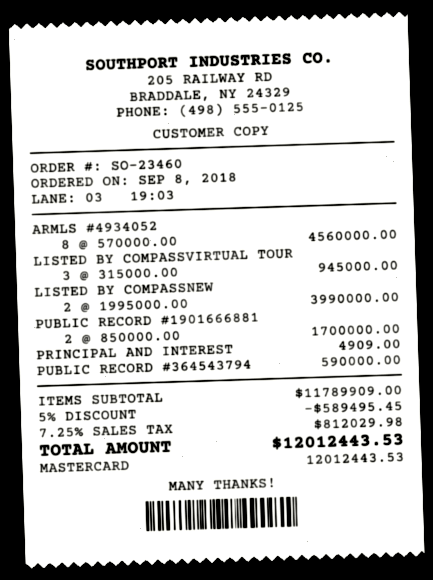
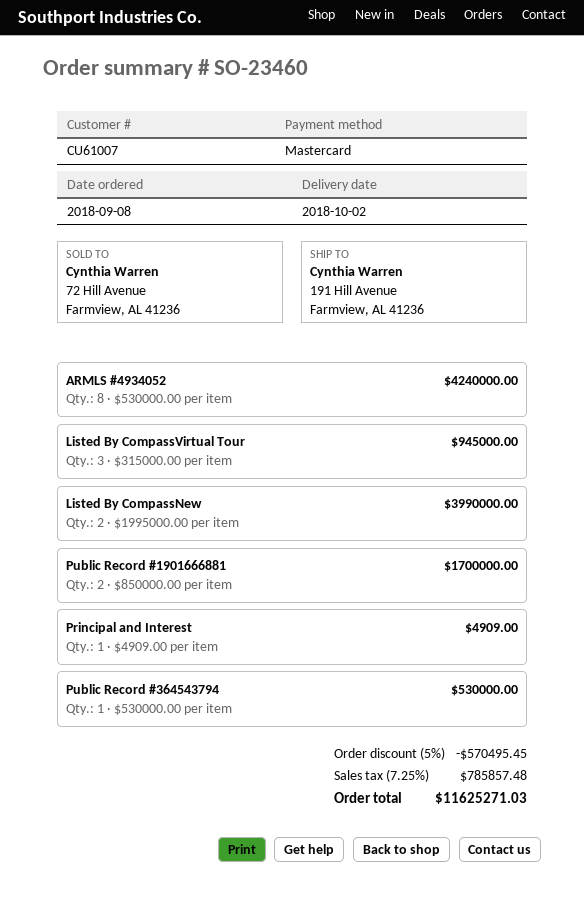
ARMLS #4934052: 8 x 570000.00 = 4560000.00 -> 8 x 530000.00 = 4240000.00
PUBLIC RECORD #364543794: 1 x 590000.00 = 590000.00 -> 1 x 530000.00 = 530000.00
discount: 5% = 589495.45 -> 5% = 570495.45
tax: 7.25% = 812029.98 -> 7.25% = 785857.48
total: 12012443.53 -> 11625271.03

